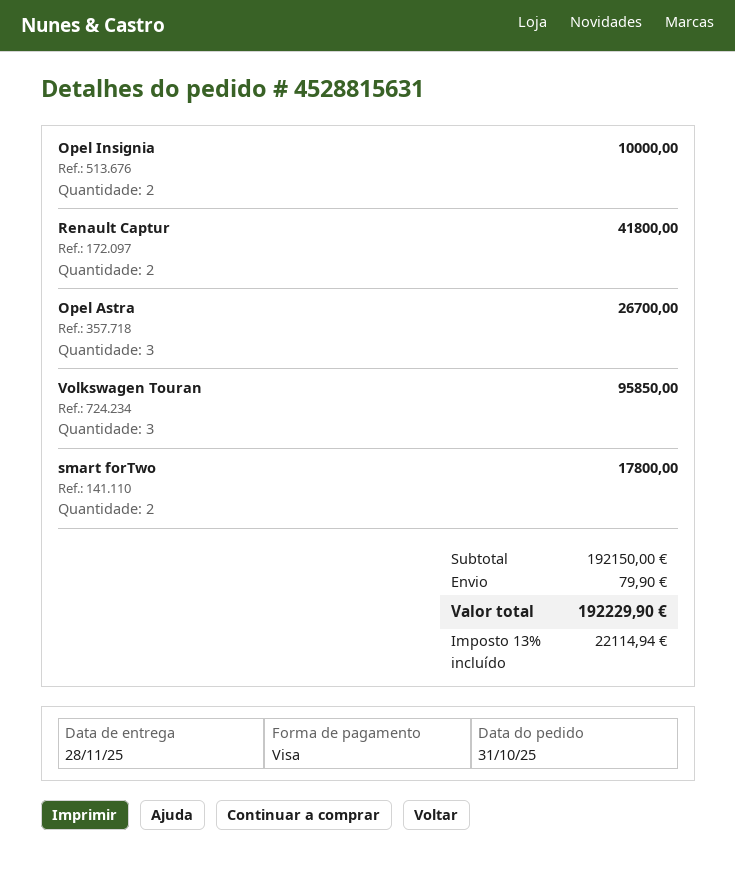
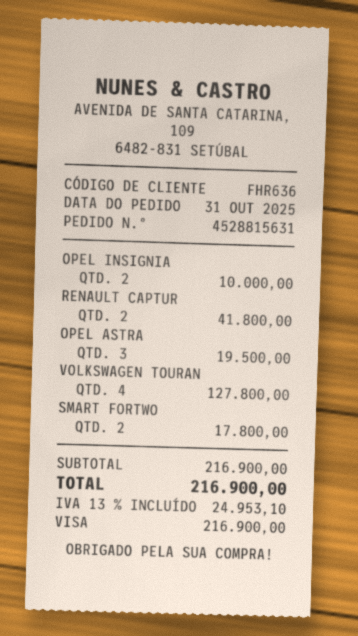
Opel Astra: 3 for 26700.00 -> 3 for 19500.00
Volkswagen Touran: 3 for 95850.00 -> 4 for 127800.00
subtotal: 192150.00 -> 216900.00
shipping: 79.90 -> none
tax: 13% = 22114.94 -> 13% = 24953.10
total: 192229.90 -> 216900.00

